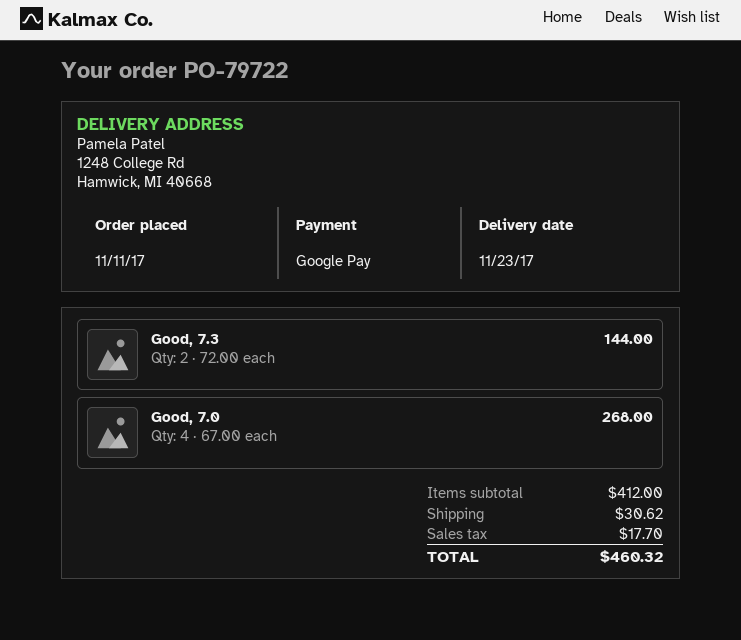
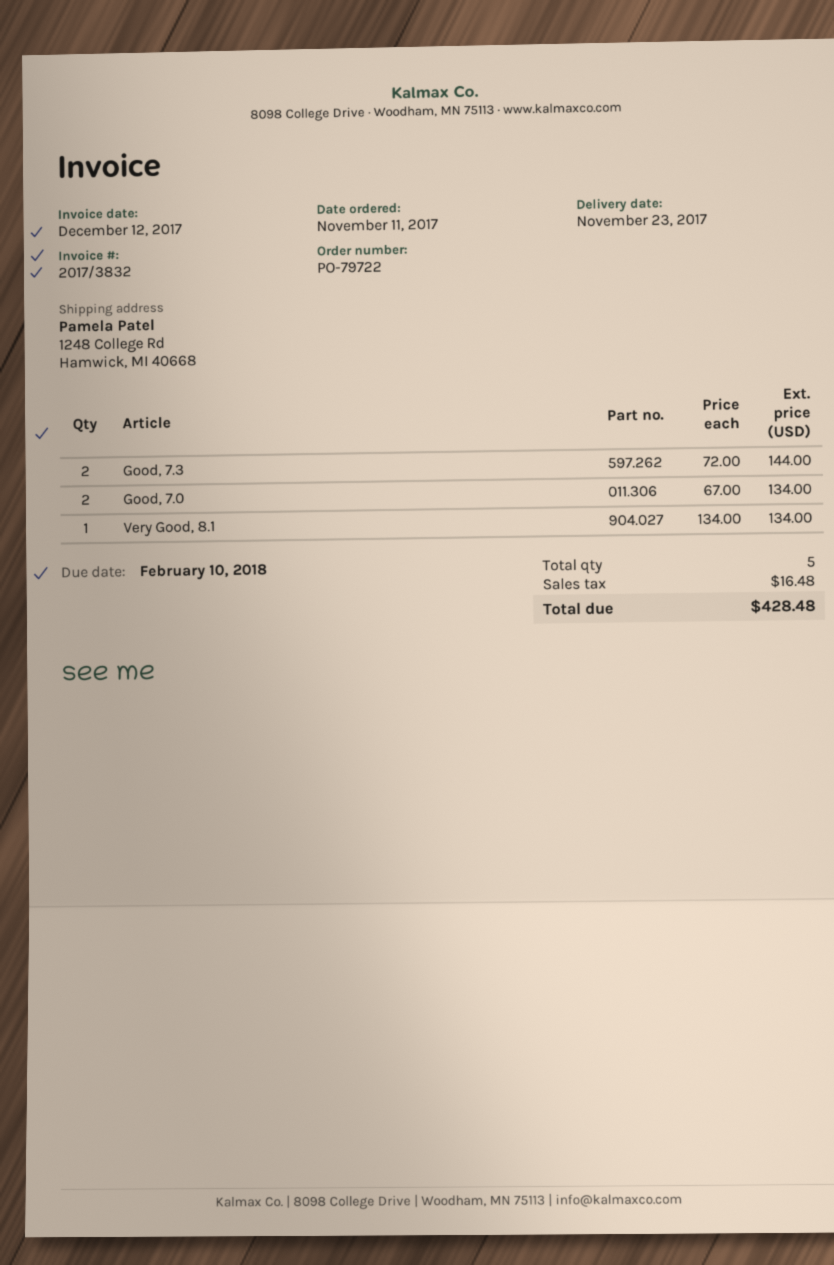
Good, 7.0: 4 x 67.00 = 268.00 -> 2 x 67.00 = 134.00
Very Good, 8.1: none -> 1 x 134.00 = 134.00
shipping: 30.62 -> none
tax: 17.70 -> 16.48
total: 460.32 -> 428.48

